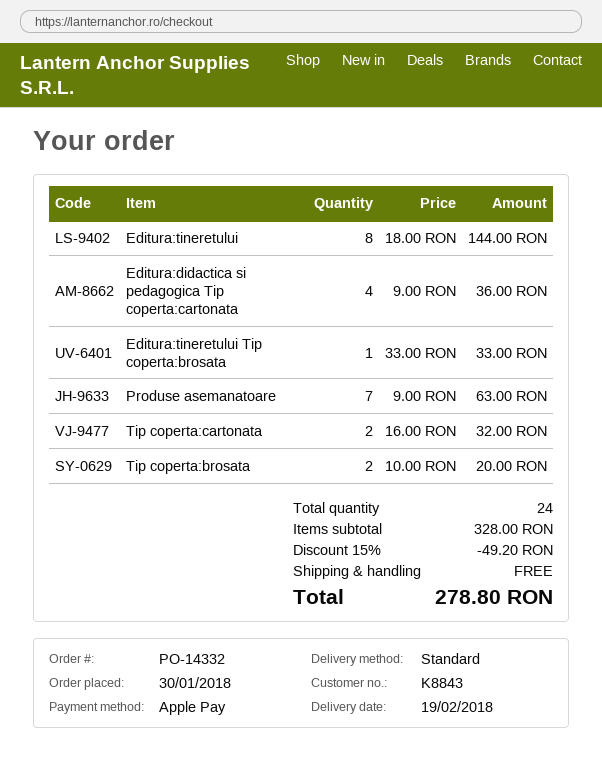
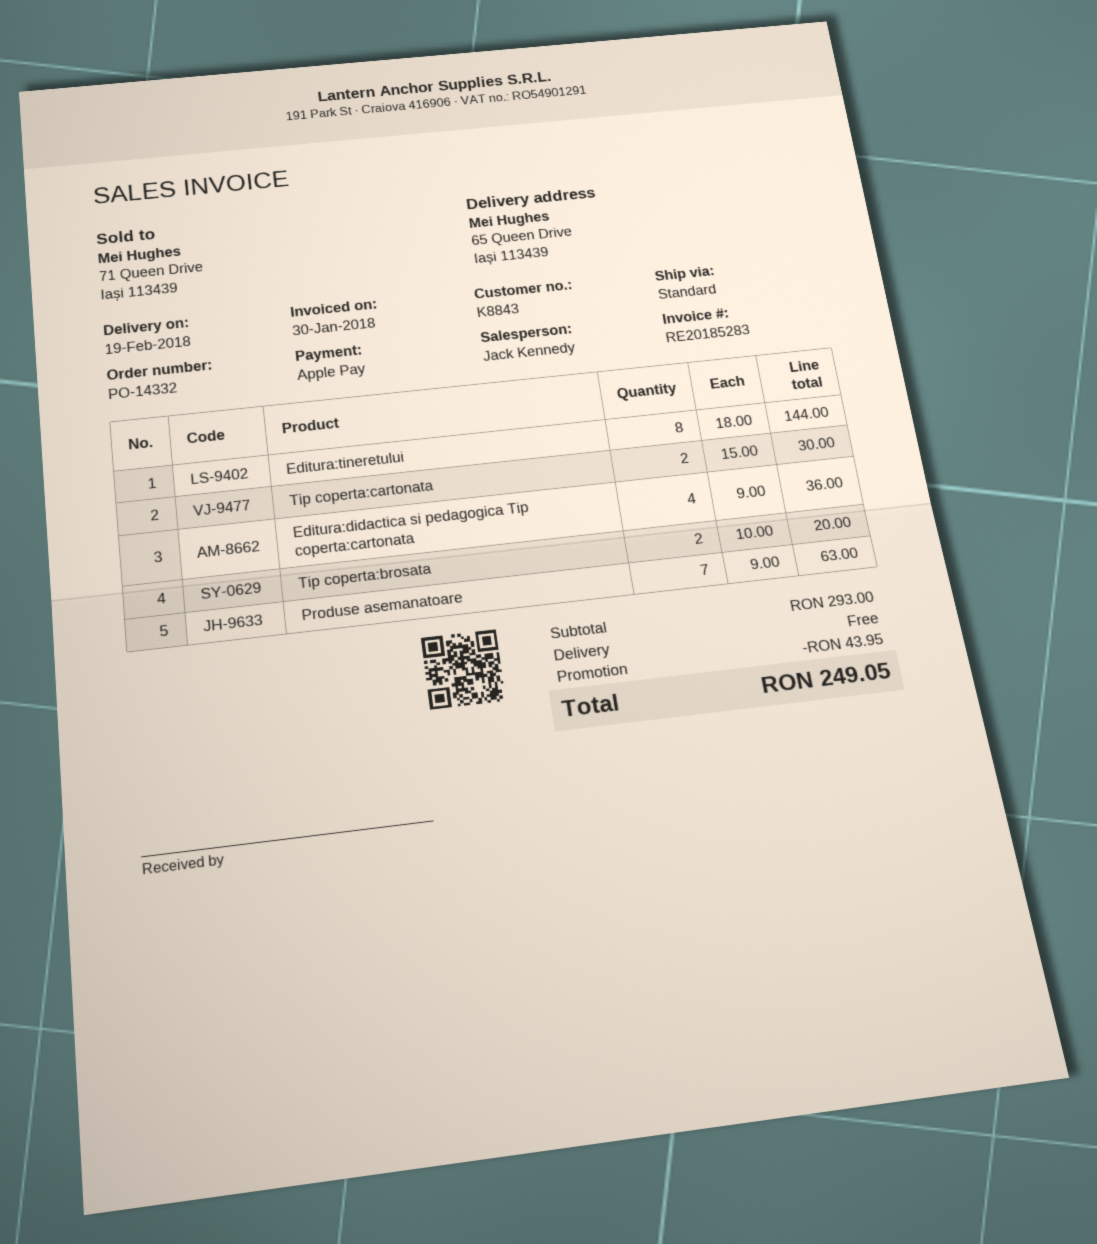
Editura:tineretului Tip coperta:brosata: 1 x 33.00 = 33.00 -> none
Tip coperta:cartonata: 2 x 16.00 = 32.00 -> 2 x 15.00 = 30.00
subtotal: 328.00 -> 293.00
discount: 49.20 -> 43.95
total: 278.80 -> 249.05

